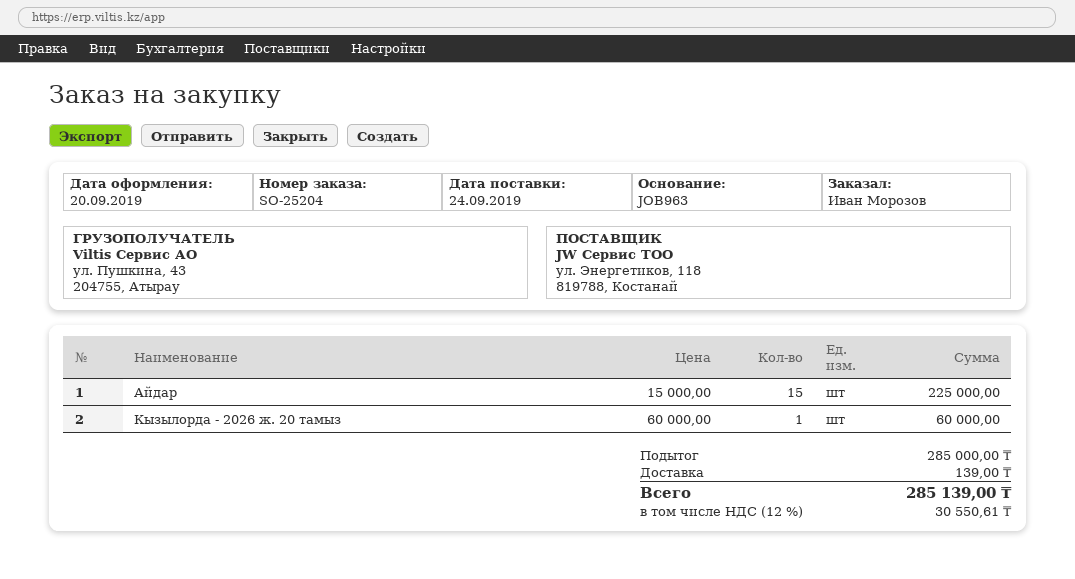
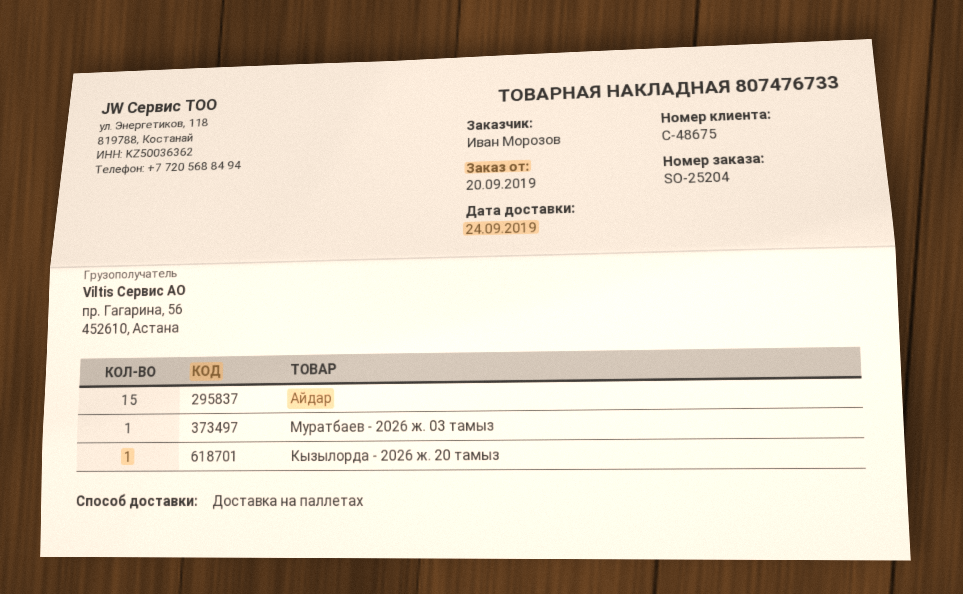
ship to: ул. Пушкина, 43, 204755, Атырау -> пр. Гагарина, 56, 452610, Астана
Муратбаев - 2026 ж. 03 тамыз: none -> 1

